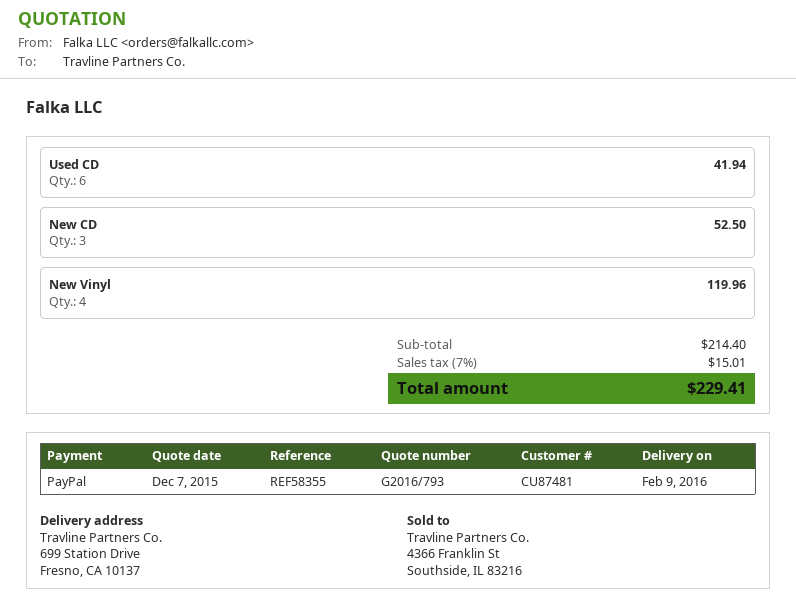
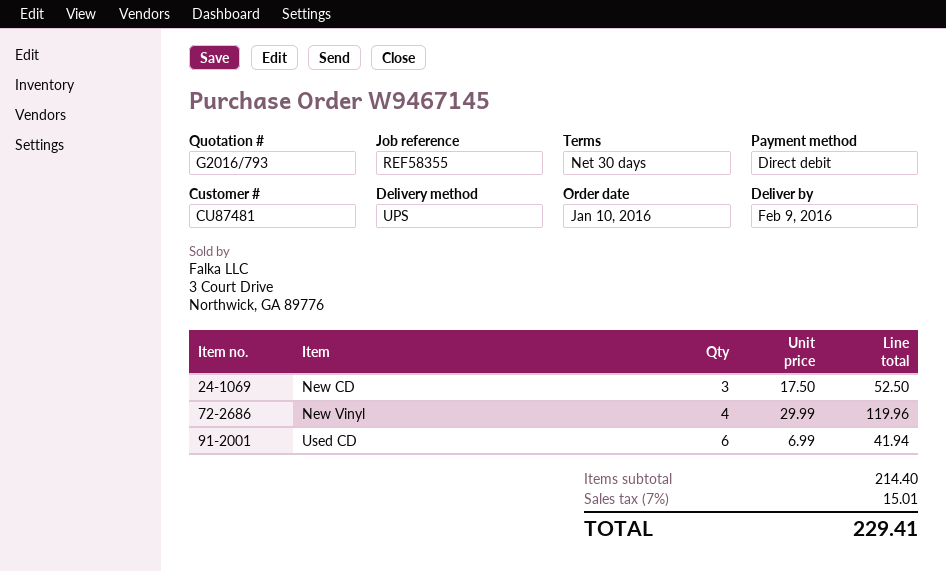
payment method: PayPal -> direct debit

